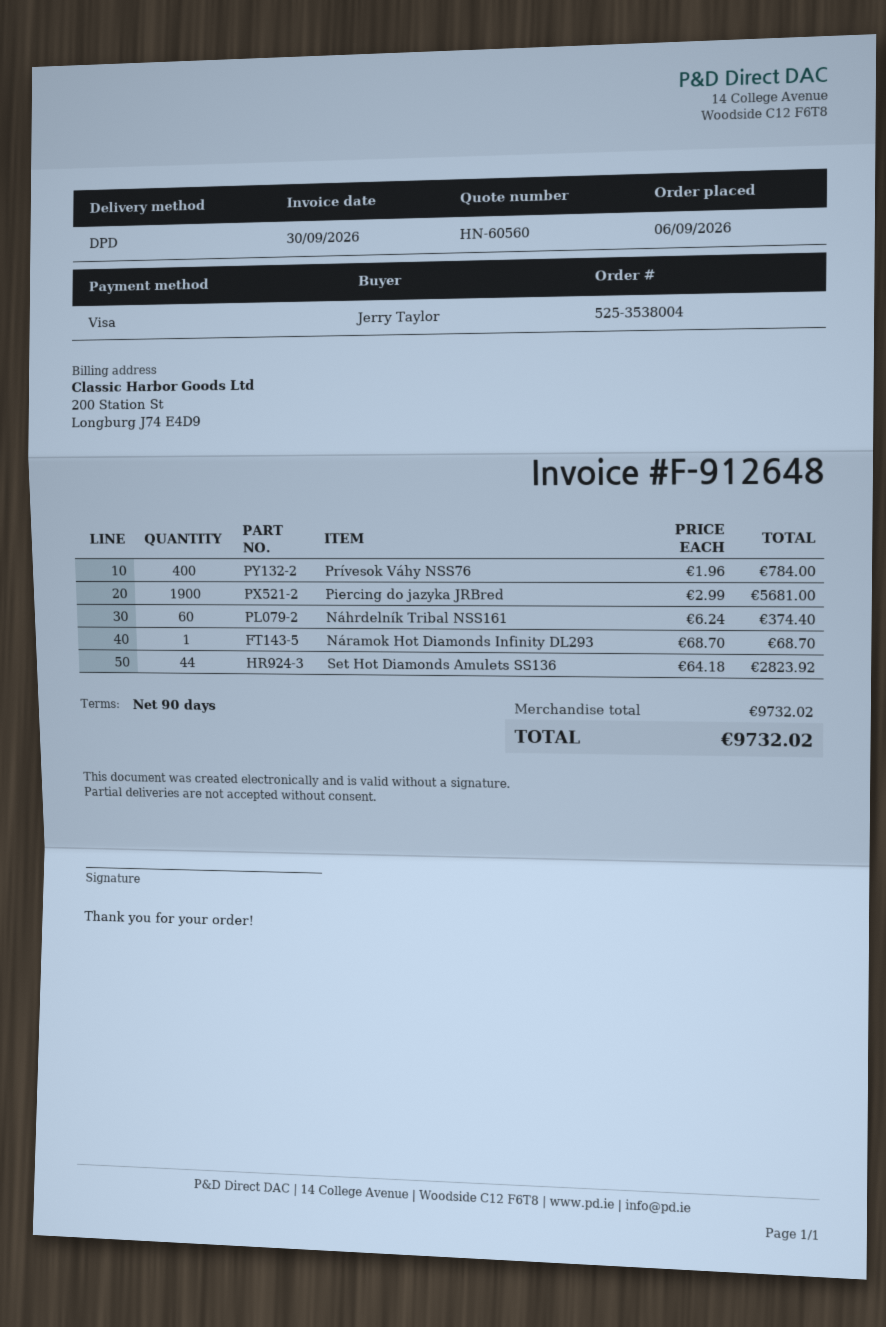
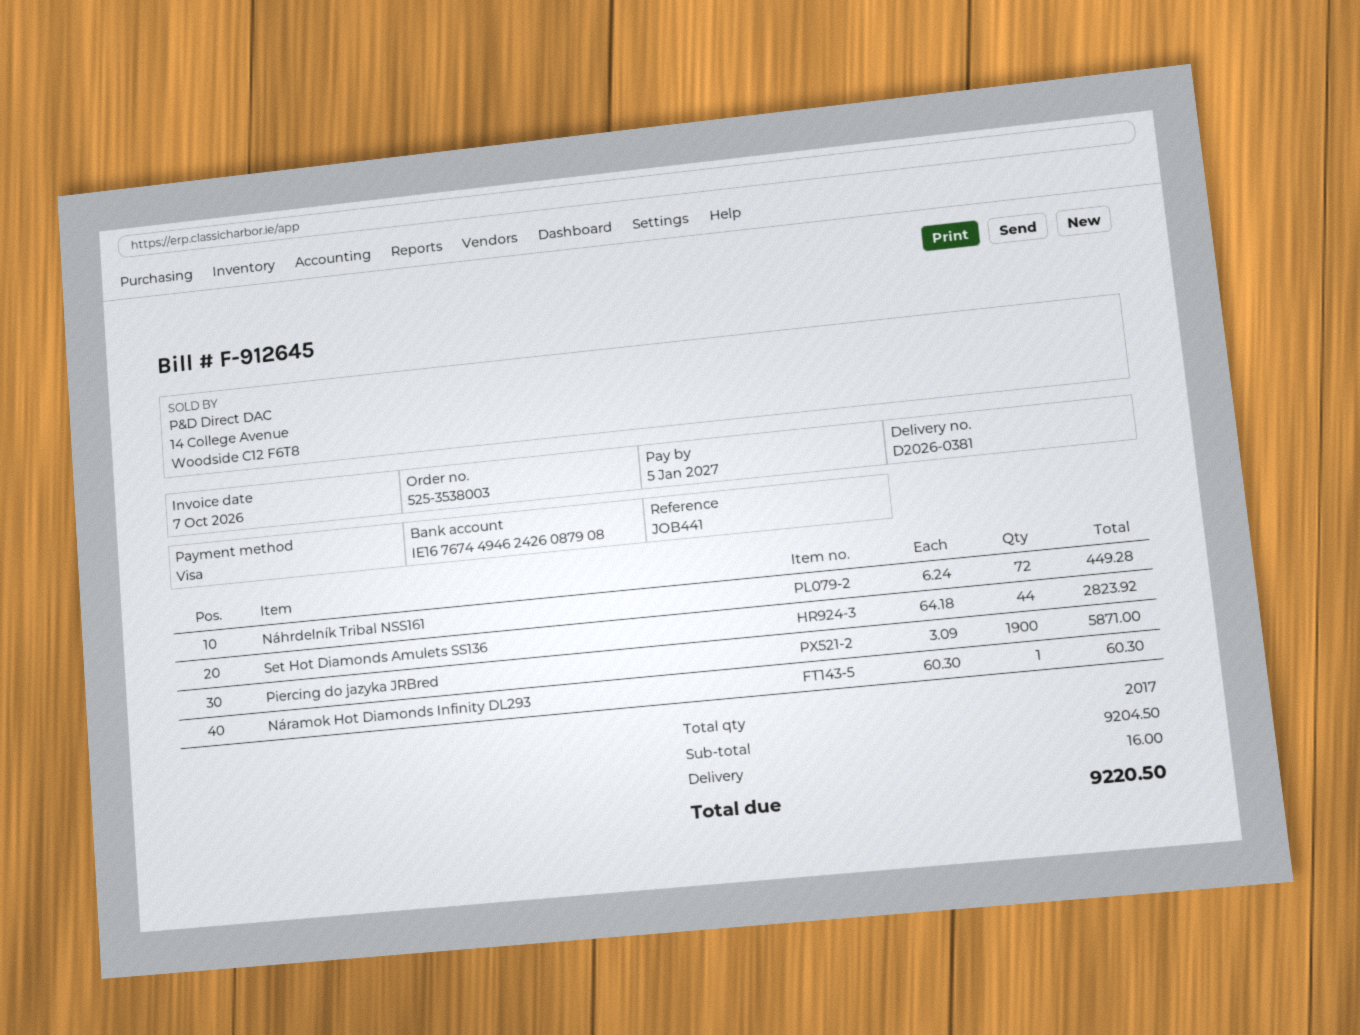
order number: 525-3538004 -> 525-3538003
invoice number: F-912648 -> F-912645
invoice date: 2026-09-30 -> 2026-10-07
Prívesok Váhy NSS76: 400 x 1.96 = 784.00 -> none
Piercing do jazyka JRBred: 1900 x 2.99 = 5681.00 -> 1900 x 3.09 = 5871.00
Náhrdelník Tribal NSS161: 60 x 6.24 = 374.40 -> 72 x 6.24 = 449.28
Náramok Hot Diamonds Infinity DL293: 1 x 68.70 = 68.70 -> 1 x 60.30 = 60.30
subtotal: 9732.02 -> 9204.50
shipping: none -> 16.00
total: 9732.02 -> 9220.50

